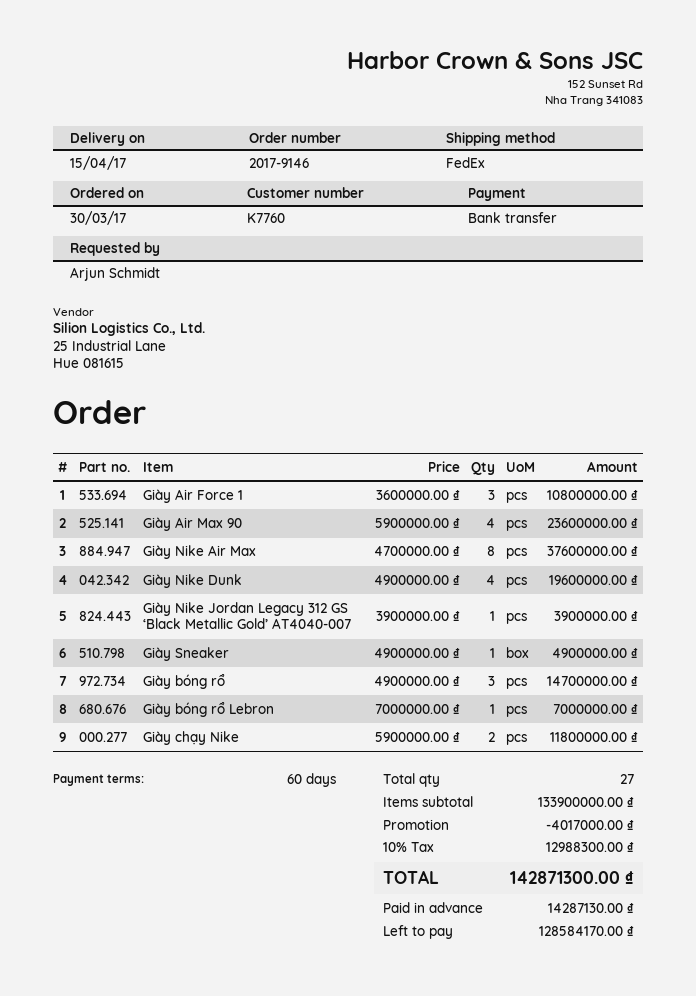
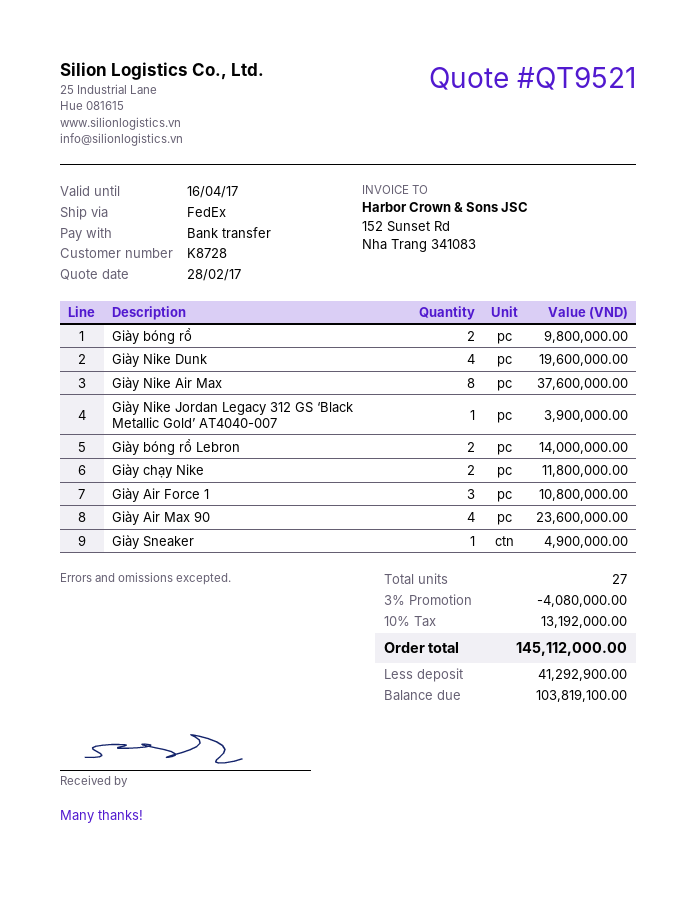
customer number: K7760 -> K8728
Giày bóng rổ: 3 for 14700000.00 -> 2 for 9800000.00
Giày bóng rổ Lebron: 1 for 7000000.00 -> 2 for 14000000.00
discount: 4017000.00 -> 4080000.00
tax: 10% = 12988300.00 -> 10% = 13192000.00
total: 142871300.00 -> 145112000.00
deposit: 14287130.00 -> 41292900.00
balance: 128584170.00 -> 103819100.00

